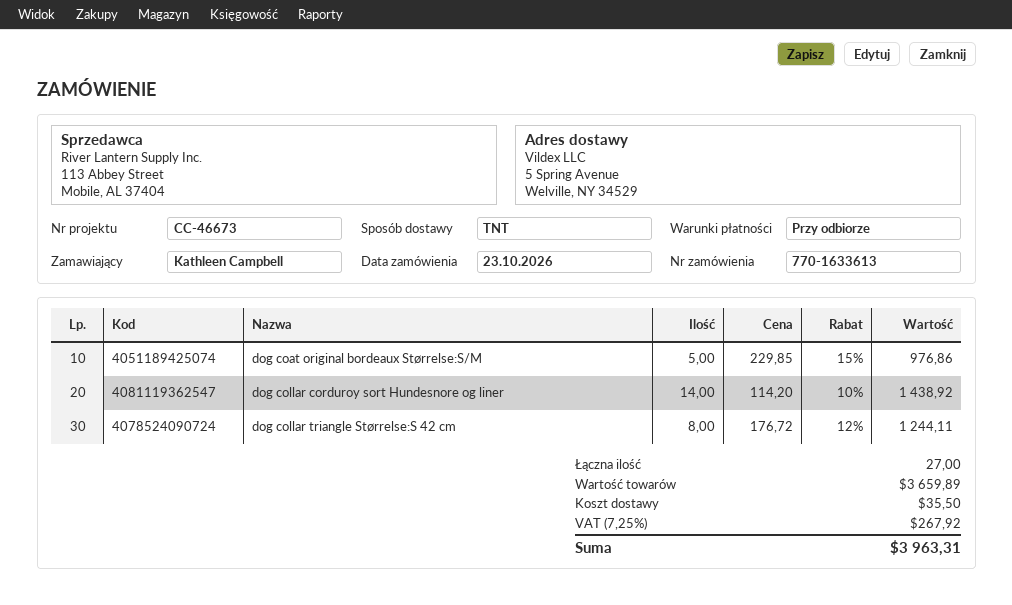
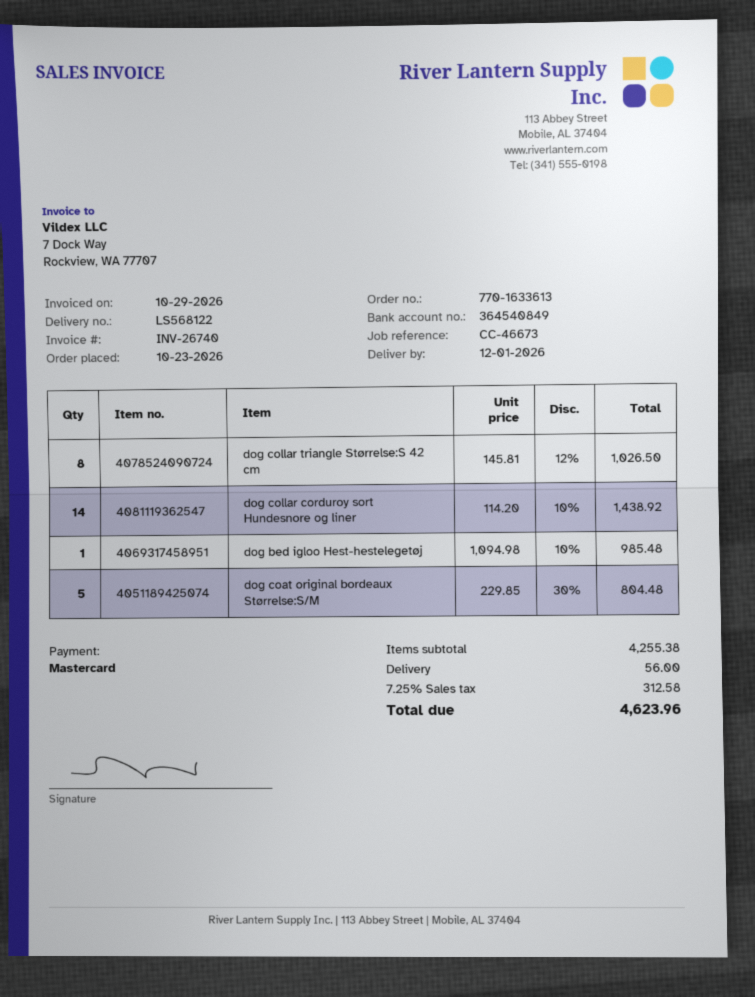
dog coat original bordeaux Størrelse:S/M: 5 x 229.85 - 15% = 976.86 -> 5 x 229.85 - 30% = 804.48
dog collar triangle Størrelse:S 42 cm: 8 x 176.72 - 12% = 1244.11 -> 8 x 145.81 - 12% = 1026.50
dog bed igloo Hest-hestelegetøj: none -> 1 x 1094.98 - 10% = 985.48
subtotal: 3659.89 -> 4255.38
shipping: 35.50 -> 56.00
tax: 7.25% = 267.92 -> 7.25% = 312.58
total: 3963.31 -> 4623.96

